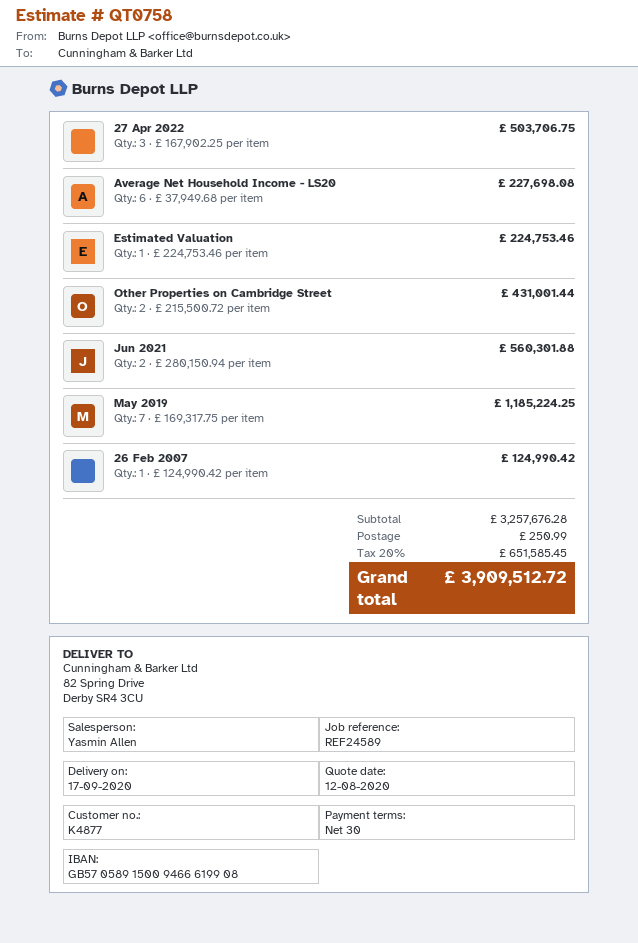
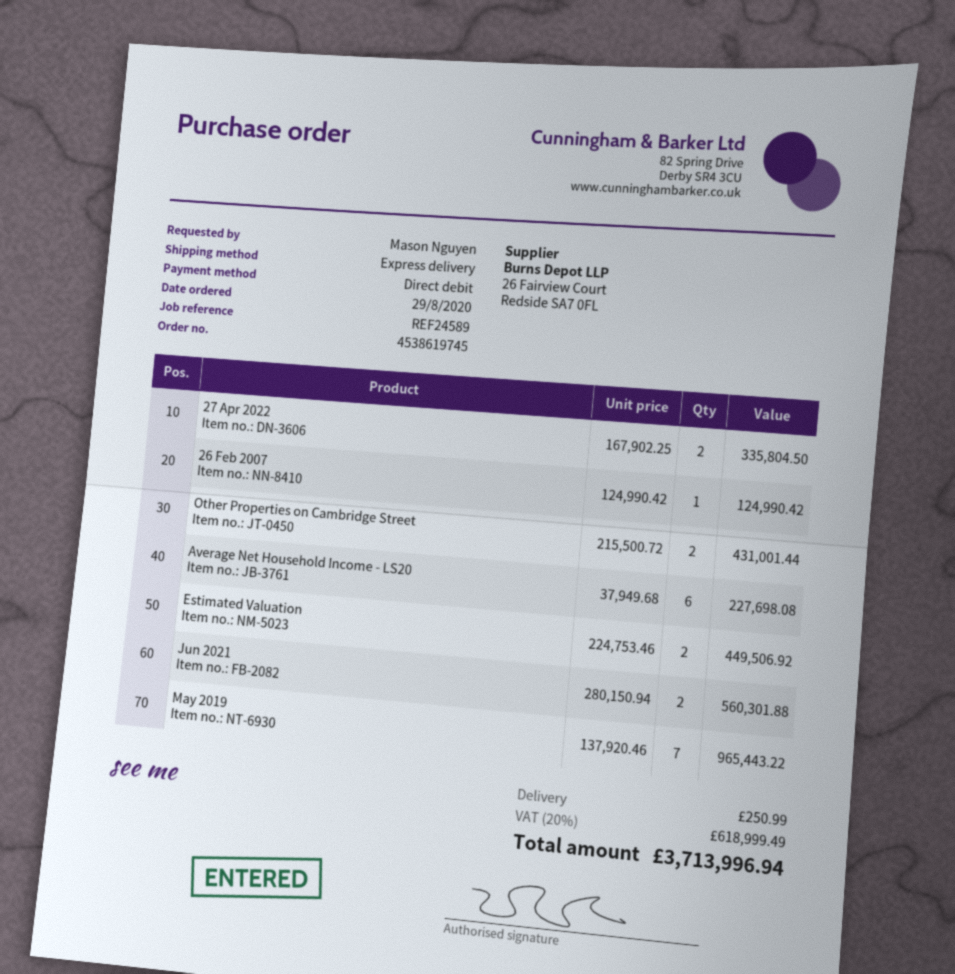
27 Apr 2022: 3 x 167902.25 = 503706.75 -> 2 x 167902.25 = 335804.50
Estimated Valuation: 1 x 224753.46 = 224753.46 -> 2 x 224753.46 = 449506.92
May 2019: 7 x 169317.75 = 1185224.25 -> 7 x 137920.46 = 965443.22
tax: 20% = 651585.45 -> 20% = 618999.49
total: 3909512.72 -> 3713996.94

